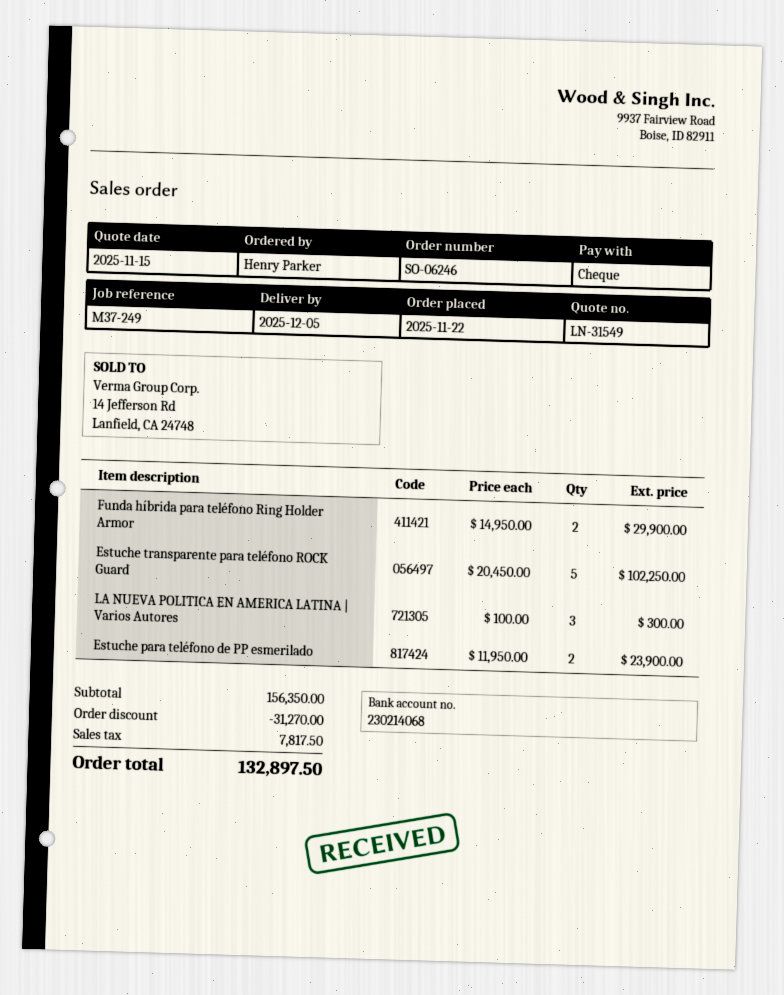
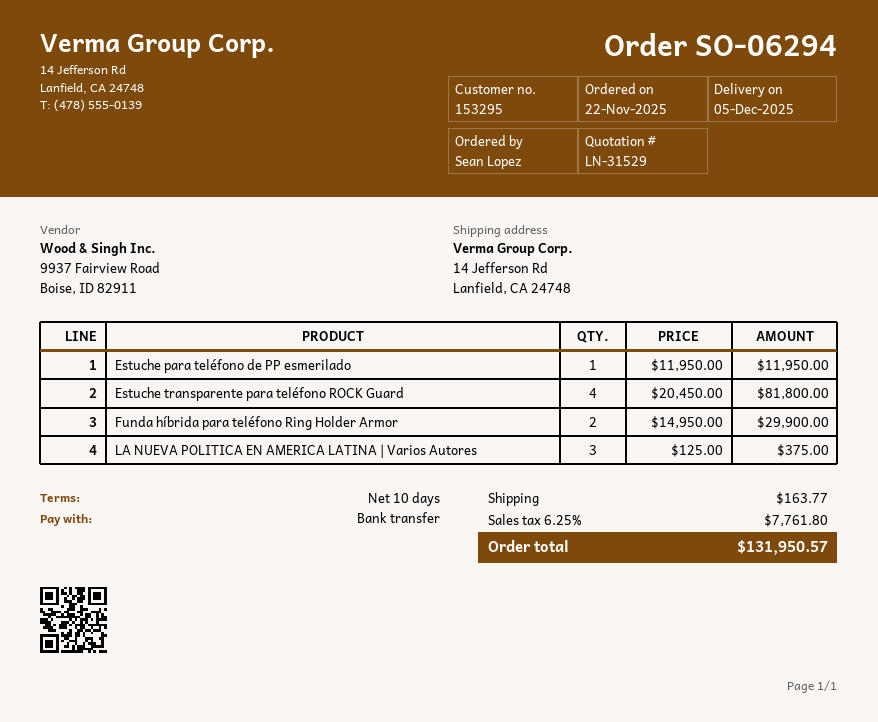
quote number: LN-31549 -> LN-31529
order number: SO-06246 -> SO-06294
ordered by: Henry Parker -> Sean Lopez
payment method: cheque -> bank transfer
Estuche transparente para teléfono ROCK Guard: 5 x 20450.00 = 102250.00 -> 4 x 20450.00 = 81800.00
LA NUEVA POLITICA EN AMERICA LATINA | Varios Autores: 3 x 100.00 = 300.00 -> 3 x 125.00 = 375.00
Estuche para teléfono de PP esmerilado: 2 x 11950.00 = 23900.00 -> 1 x 11950.00 = 11950.00
discount: 31270.00 -> none
shipping: none -> 163.77
tax: 7817.50 -> 7761.80
total: 132897.50 -> 131950.57

